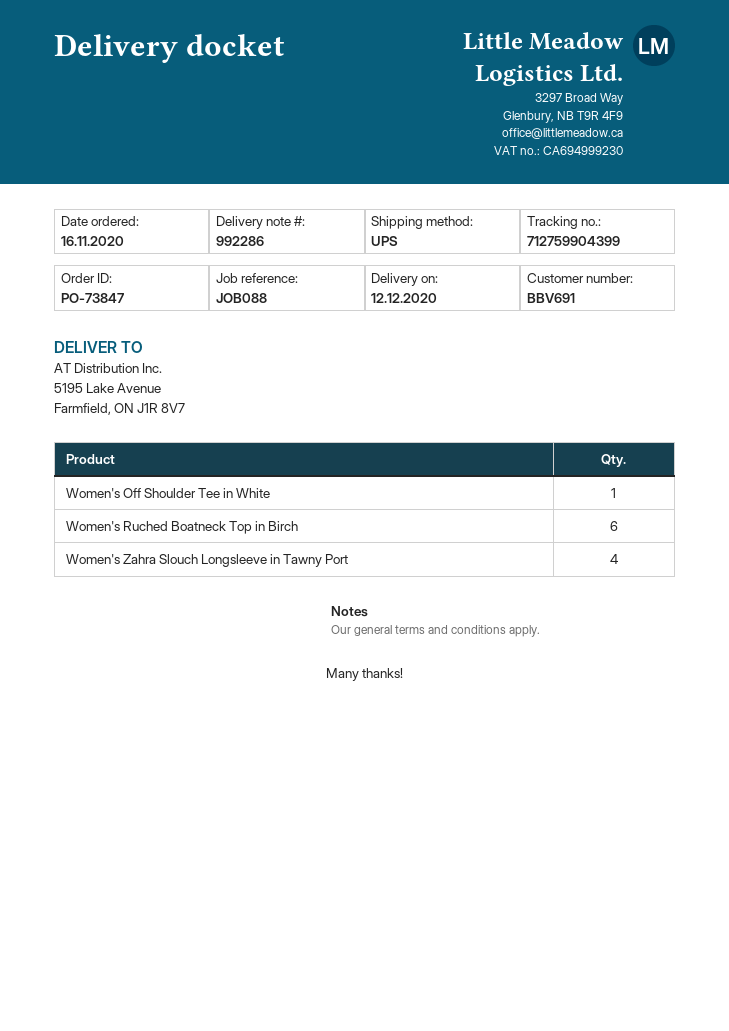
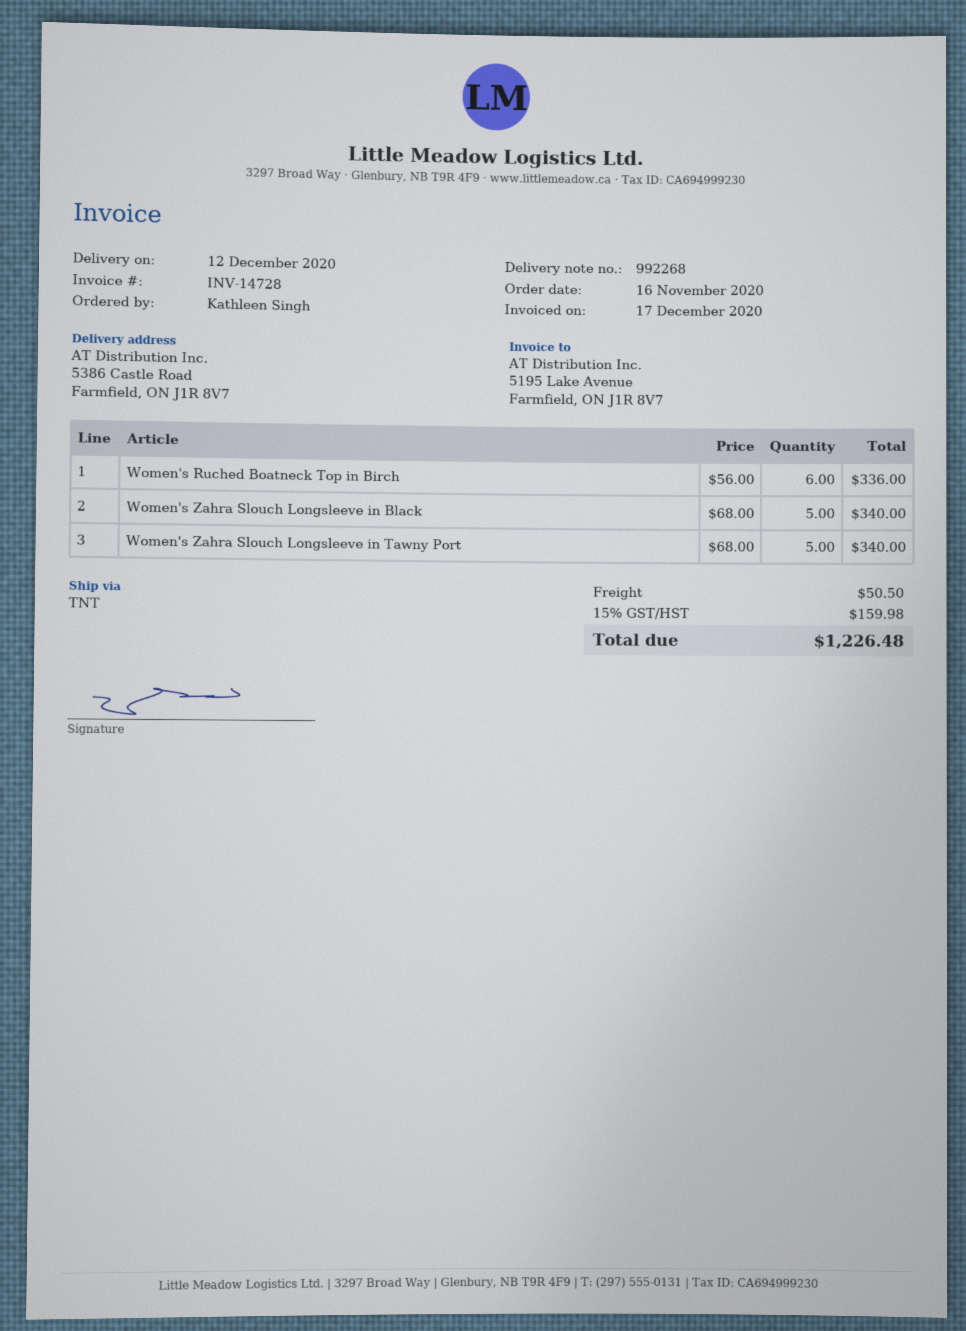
delivery note number: 992286 -> 992268
shipping method: UPS -> TNT
ship to: 5195 Lake Avenue, Farmfield, ON J1R 8V7 -> 5386 Castle Road, Farmfield, ON J1R 8V7
Women's Off Shoulder Tee in White: 1 -> none
Women's Zahra Slouch Longsleeve in Tawny Port: 4 -> 5
Women's Zahra Slouch Longsleeve in Black: none -> 5

